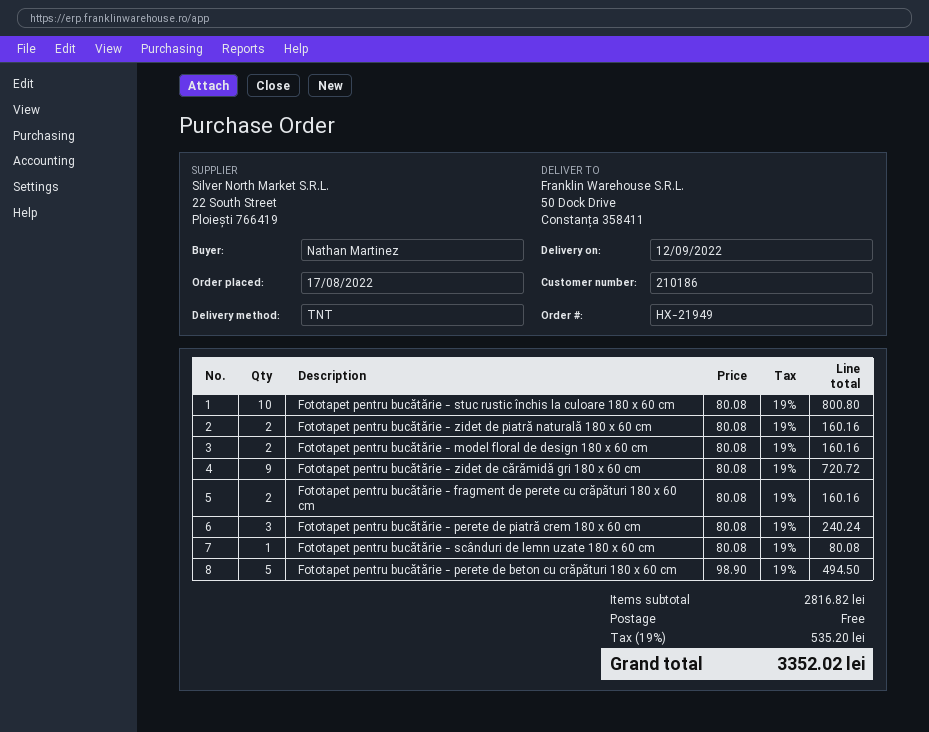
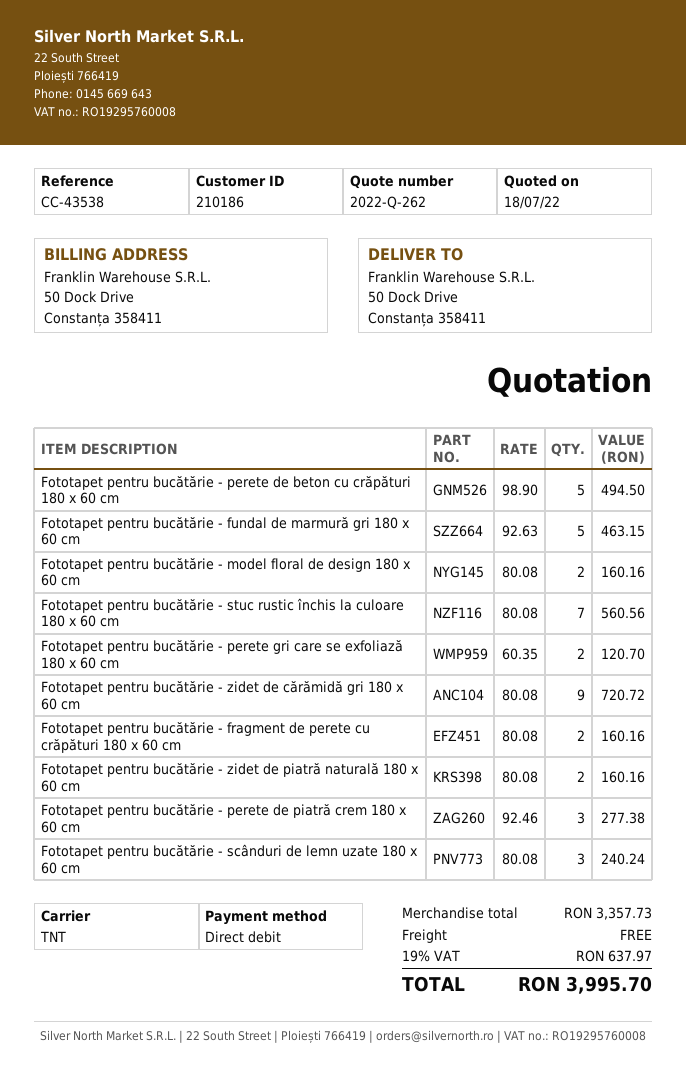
Fototapet pentru bucătărie - stuc rustic închis la culoare 180 x 60 cm: 10 x 80.08 = 800.80 -> 7 x 80.08 = 560.56
Fototapet pentru bucătărie - perete de piatră crem 180 x 60 cm: 3 x 80.08 = 240.24 -> 3 x 92.46 = 277.38
Fototapet pentru bucătărie - scânduri de lemn uzate 180 x 60 cm: 1 x 80.08 = 80.08 -> 3 x 80.08 = 240.24
Fototapet pentru bucătărie - fundal de marmură gri 180 x 60 cm: none -> 5 x 92.63 = 463.15
Fototapet pentru bucătărie - perete gri care se exfoliază 180 x 60 cm: none -> 2 x 60.35 = 120.70
subtotal: 2816.82 -> 3357.73
tax: 19% = 535.20 -> 19% = 637.97
total: 3352.02 -> 3995.70

